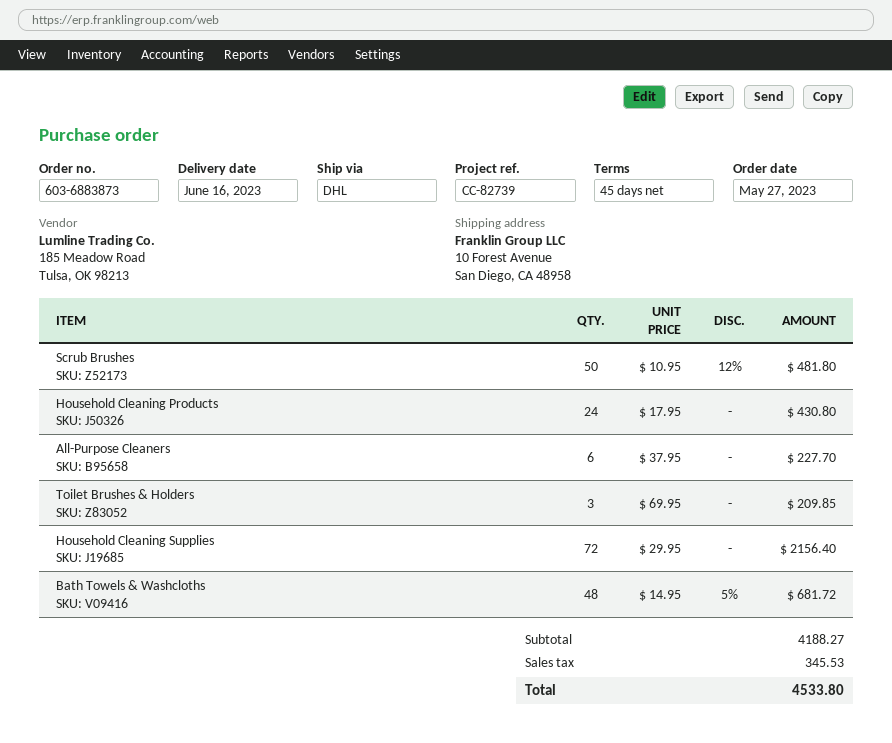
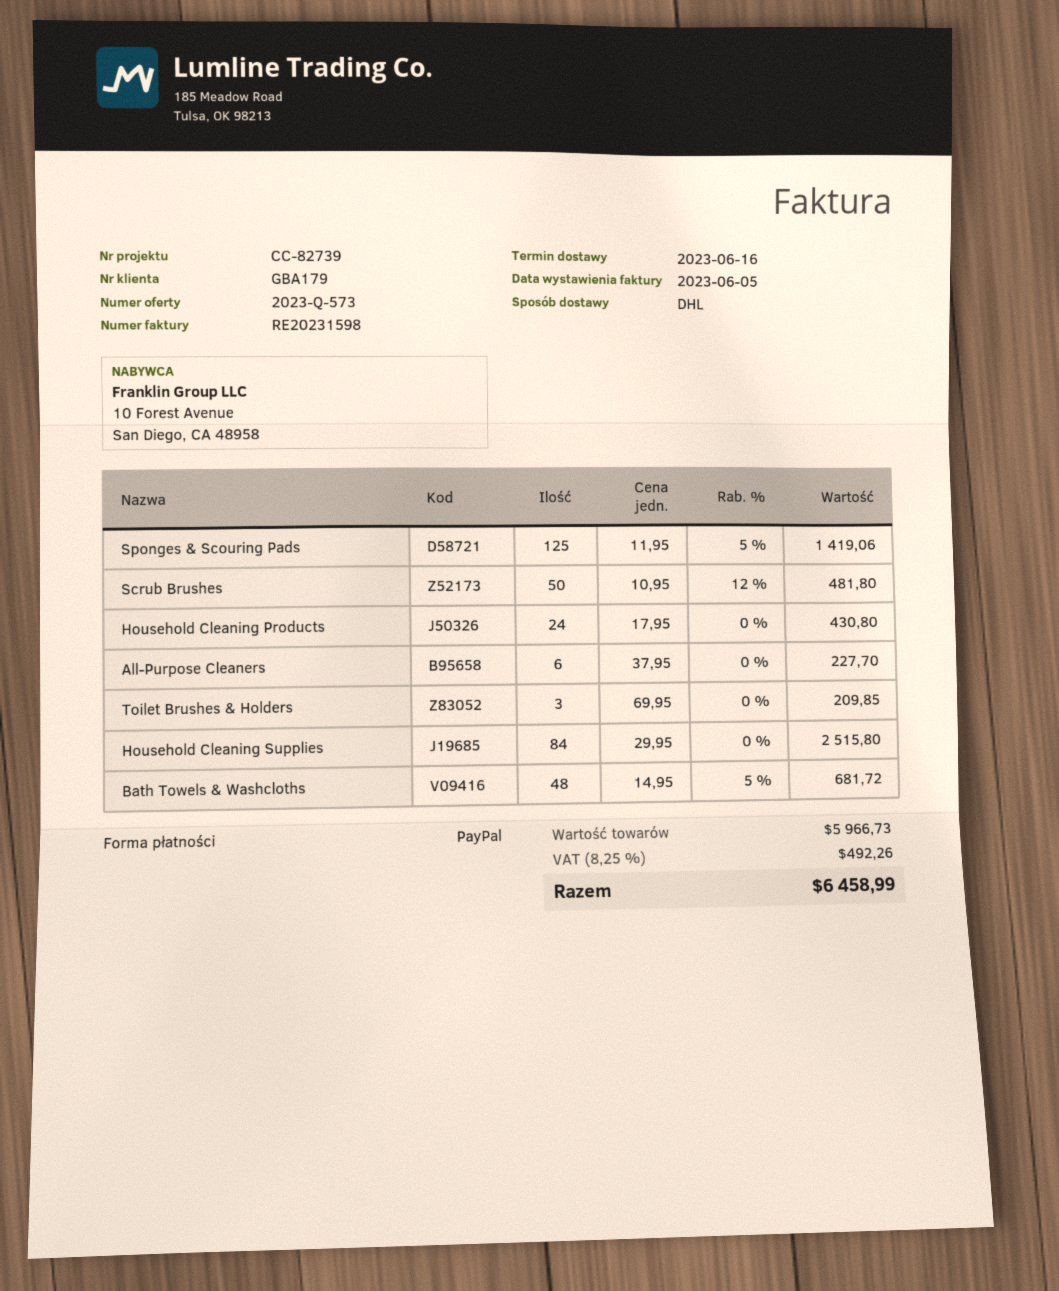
Household Cleaning Supplies: 72 x 29.95 = 2156.40 -> 84 x 29.95 = 2515.80
Sponges & Scouring Pads: none -> 125 x 11.95 - 5% = 1419.06
subtotal: 4188.27 -> 5966.73
tax: 345.53 -> 492.26
total: 4533.80 -> 6458.99

